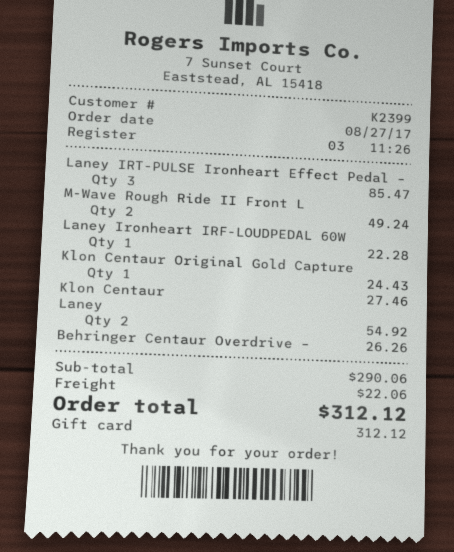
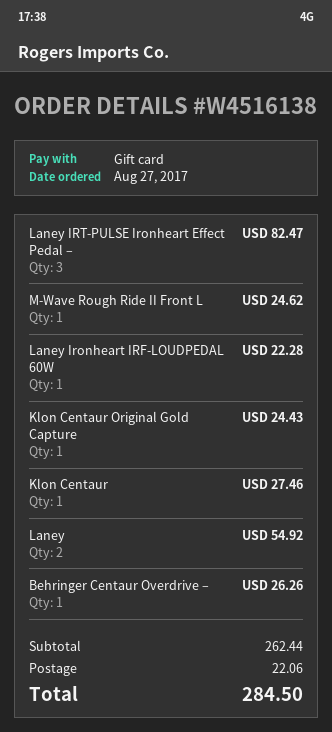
Laney IRT-PULSE Ironheart Effect Pedal –: 3 for 85.47 -> 3 for 82.47
M-Wave Rough Ride II Front L: 2 for 49.24 -> 1 for 24.62
subtotal: 290.06 -> 262.44
total: 312.12 -> 284.50

